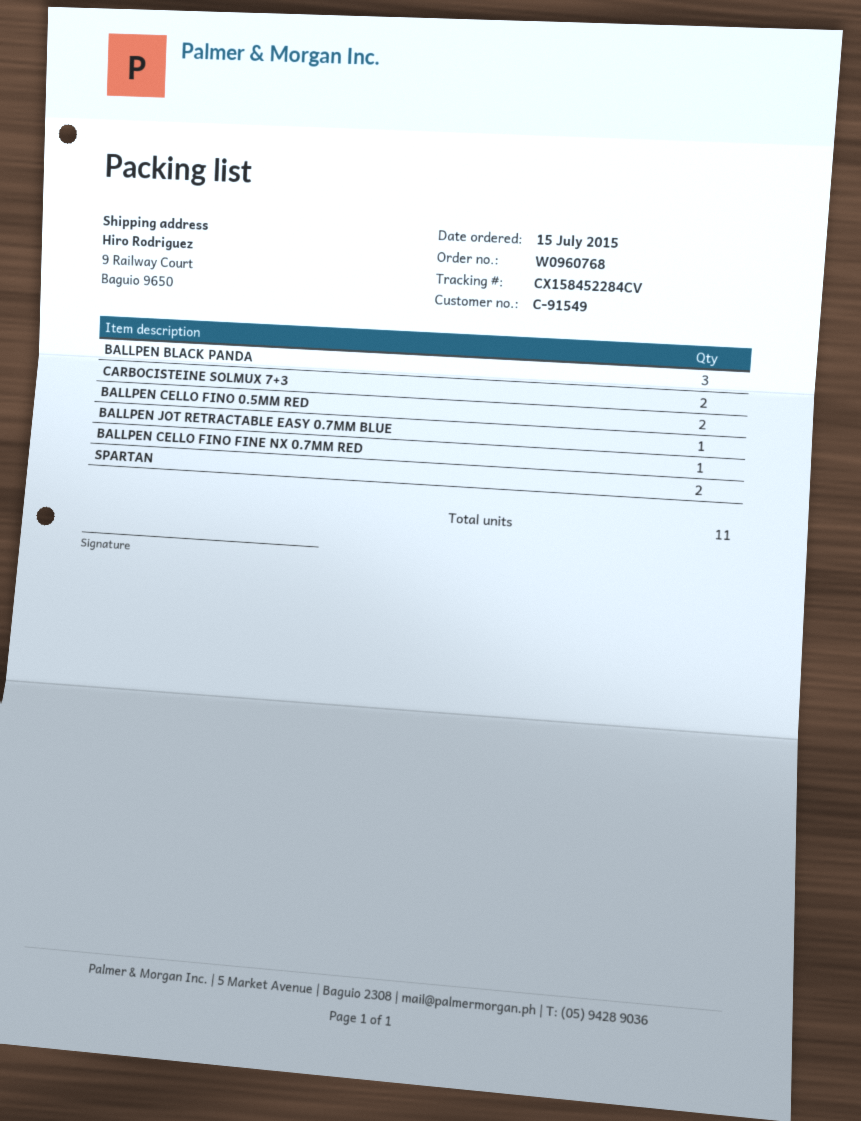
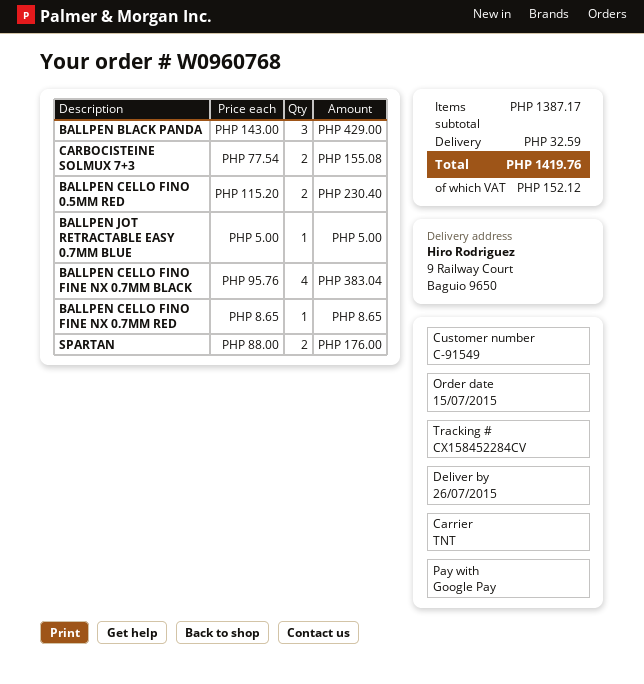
BALLPEN CELLO FINO FINE NX 0.7MM BLACK: none -> 4

